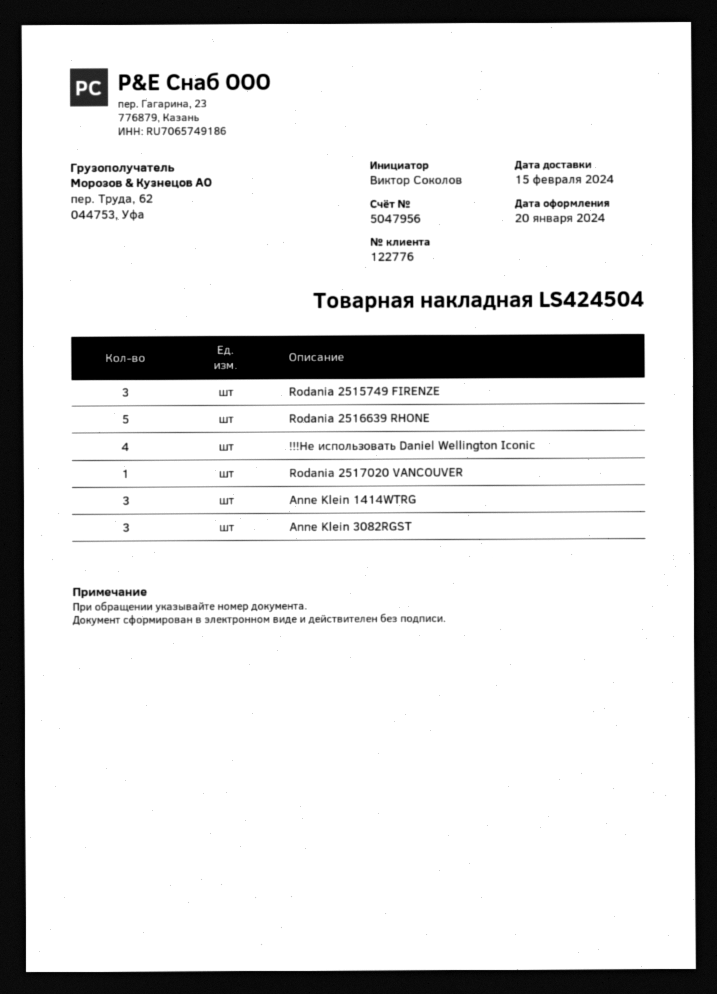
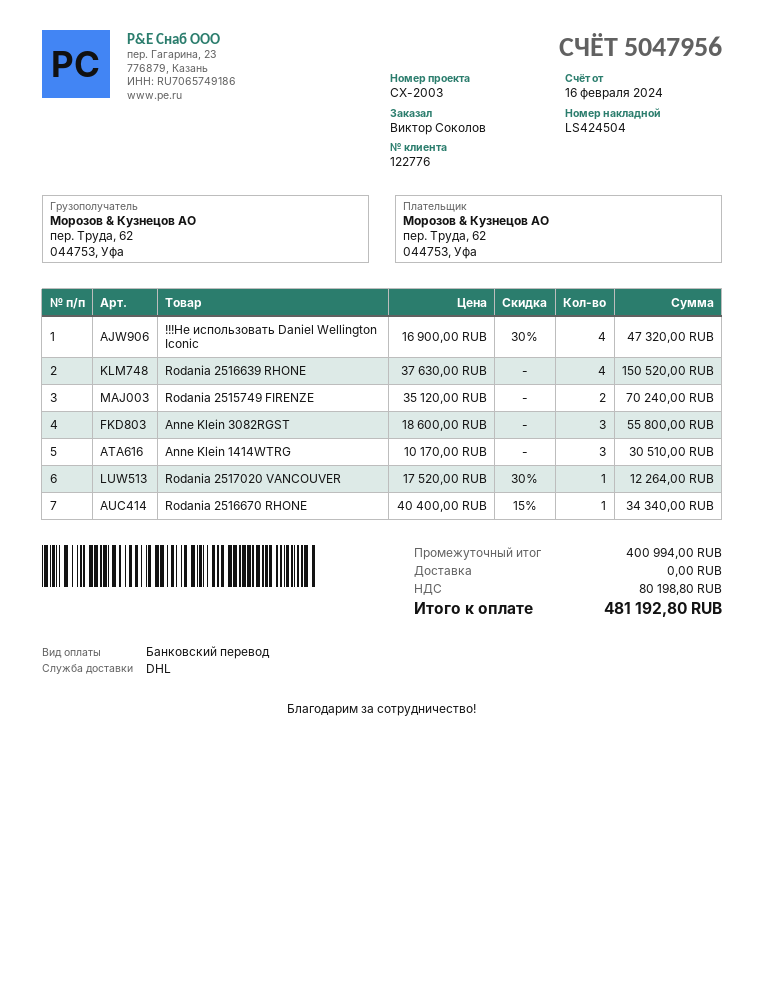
Rodania 2515749 FIRENZE: 3 -> 2
Rodania 2516639 RHONE: 5 -> 4
Rodania 2516670 RHONE: none -> 1

